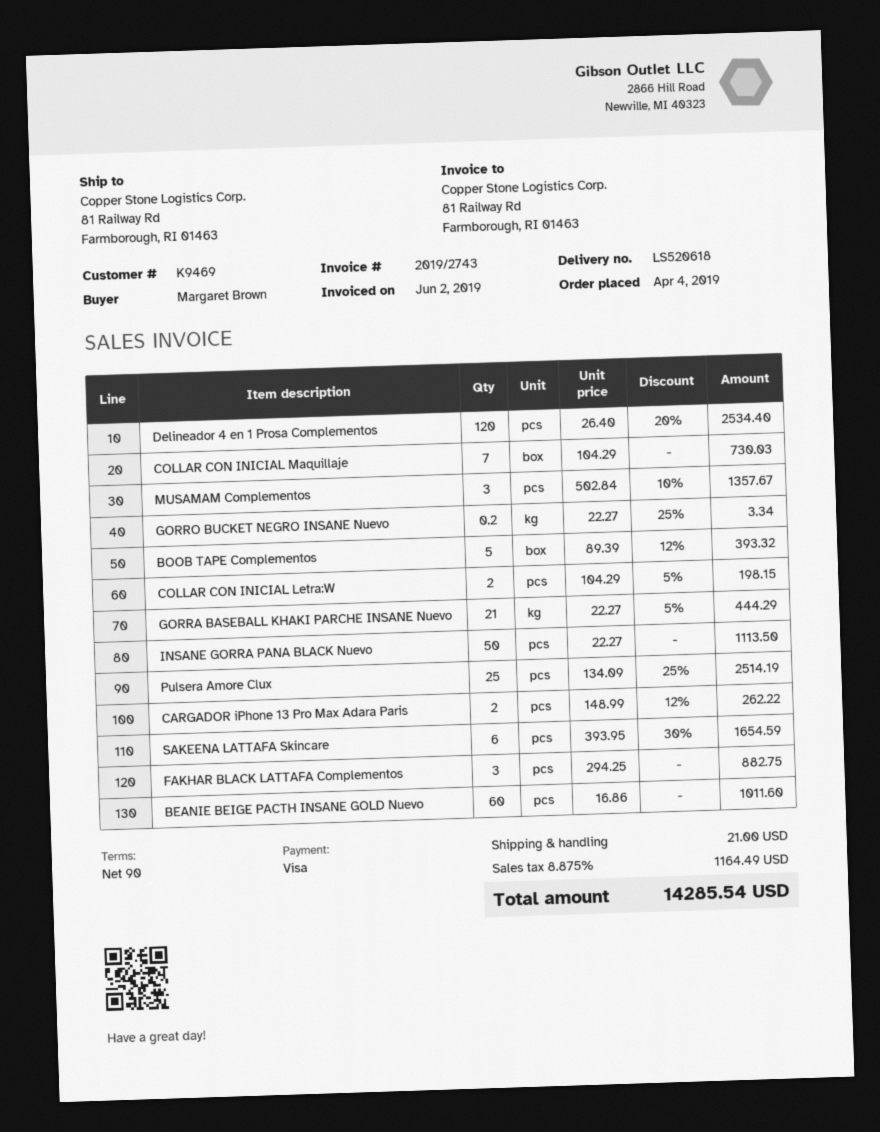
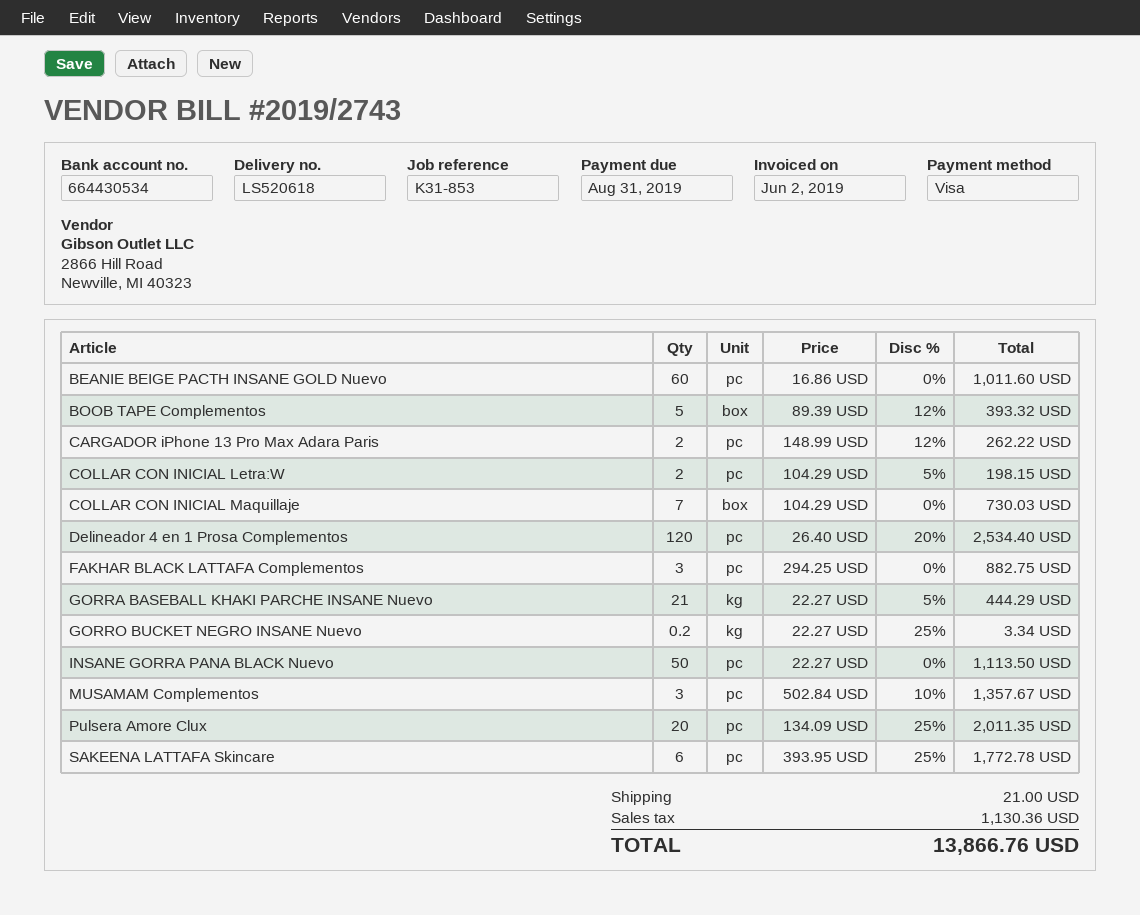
Pulsera Amore Clux: 25 x 134.09 - 25% = 2514.19 -> 20 x 134.09 - 25% = 2011.35
SAKEENA LATTAFA Skincare: 6 x 393.95 - 30% = 1654.59 -> 6 x 393.95 - 25% = 1772.78
tax: 1164.49 -> 1130.36
total: 14285.54 -> 13866.76

